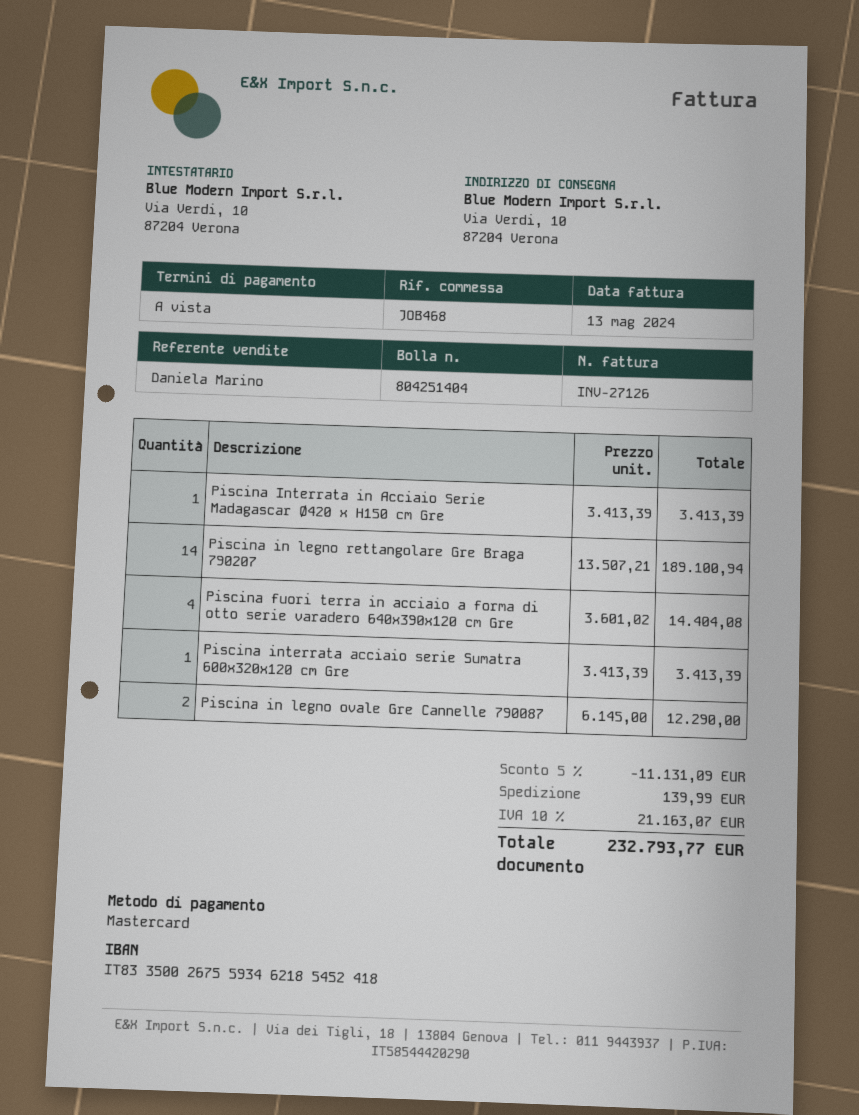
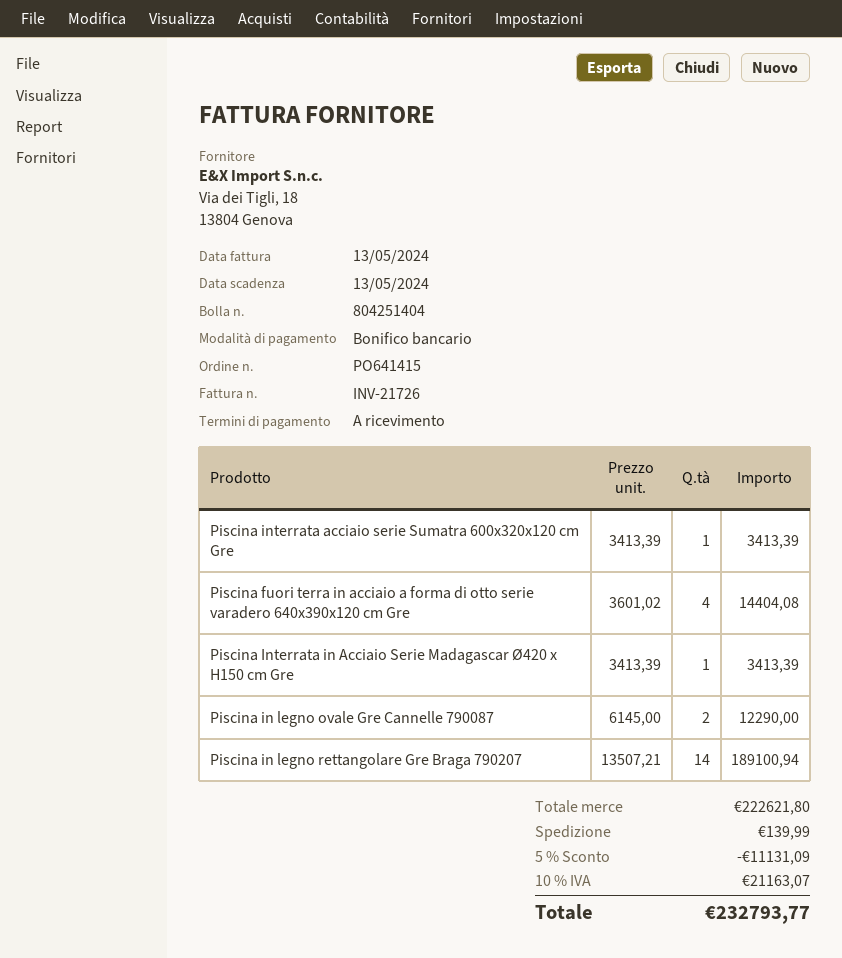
invoice number: INV-27126 -> INV-21726
payment method: Mastercard -> bank transfer

